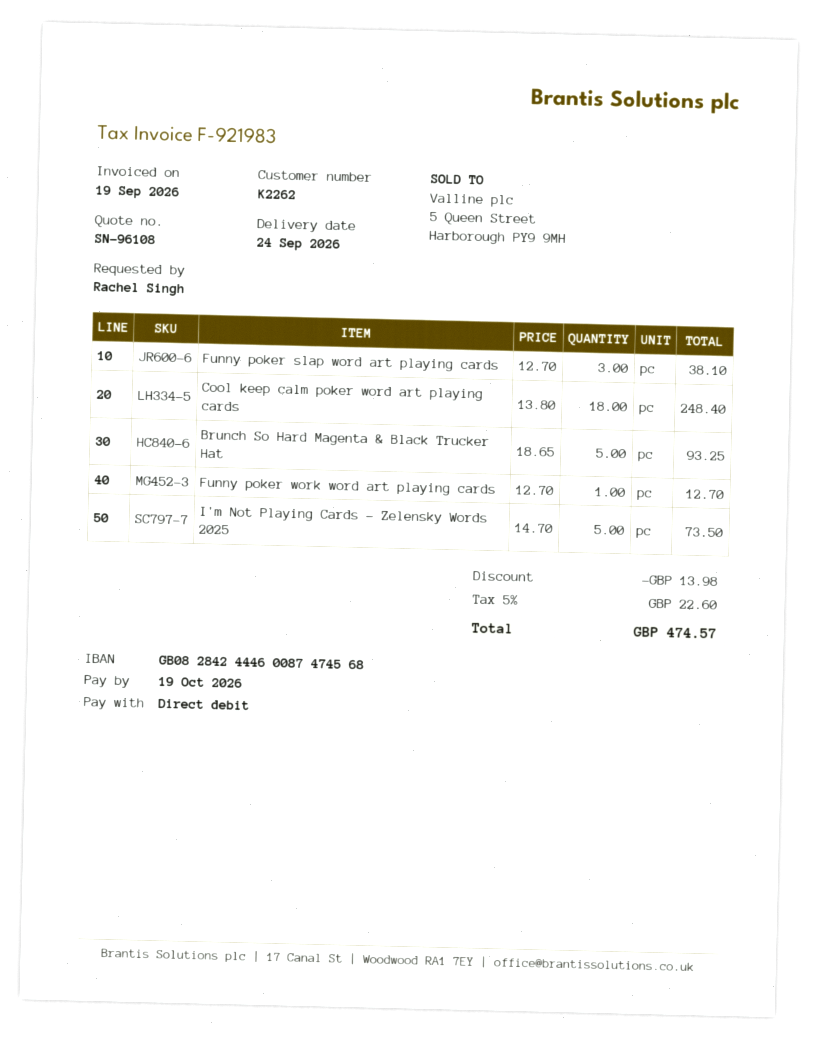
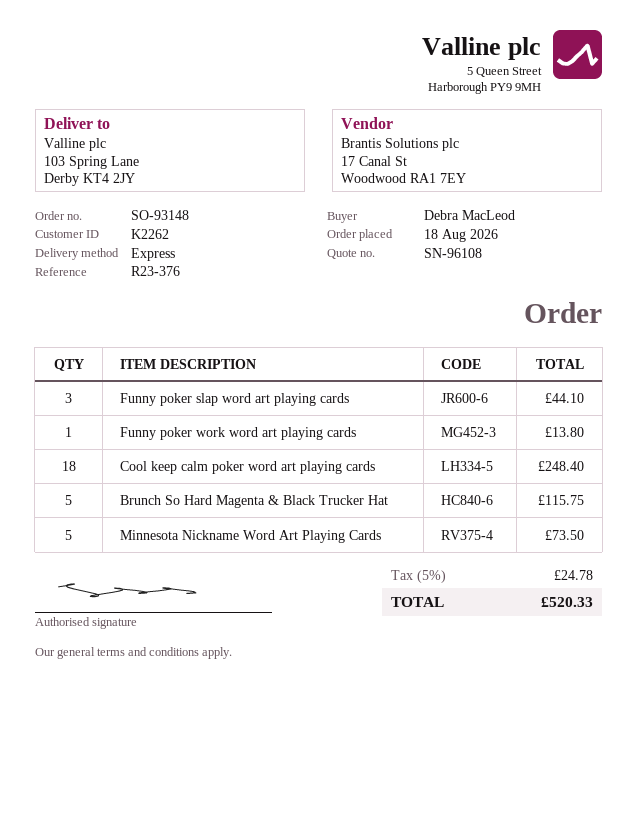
ordered by: Rachel Singh -> Debra MacLeod
Funny poker slap word art playing cards: 3 for 38.10 -> 3 for 44.10
Brunch So Hard Magenta & Black Trucker Hat: 5 for 93.25 -> 5 for 115.75
Funny poker work word art playing cards: 1 for 12.70 -> 1 for 13.80
I'm Not Playing Cards - Zelensky Words 2025: 5 for 73.50 -> none
Minnesota Nickname Word Art Playing Cards: none -> 5 for 73.50
discount: 13.98 -> none
tax: 5% = 22.60 -> 5% = 24.78
total: 474.57 -> 520.33

